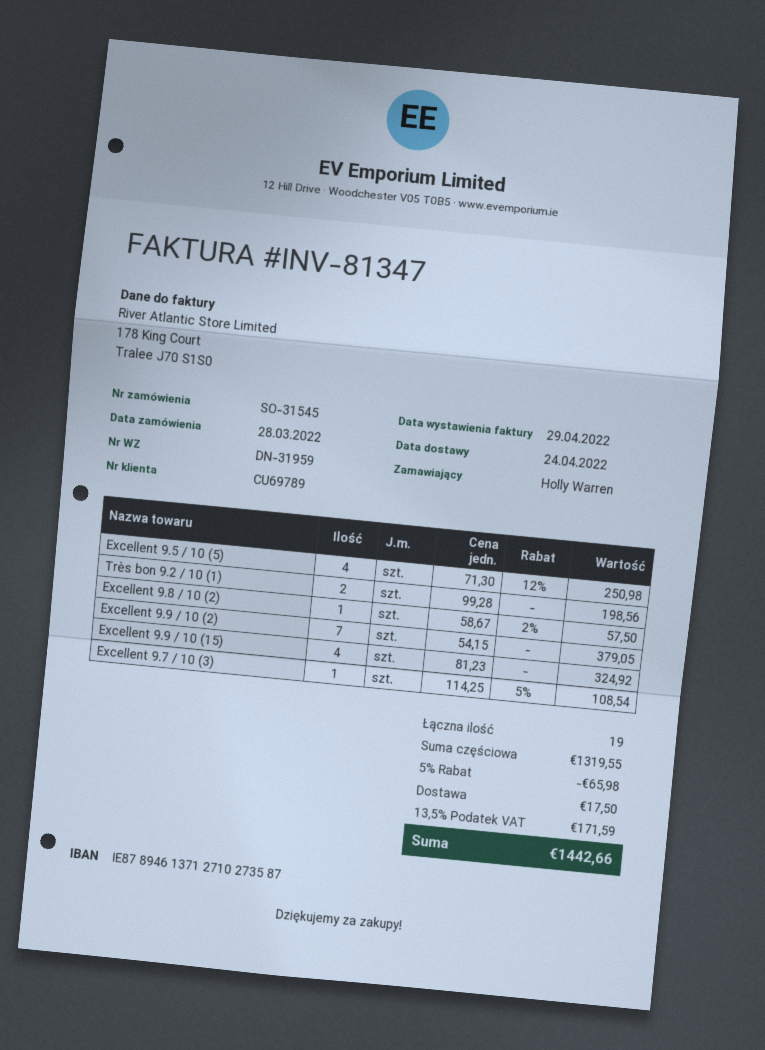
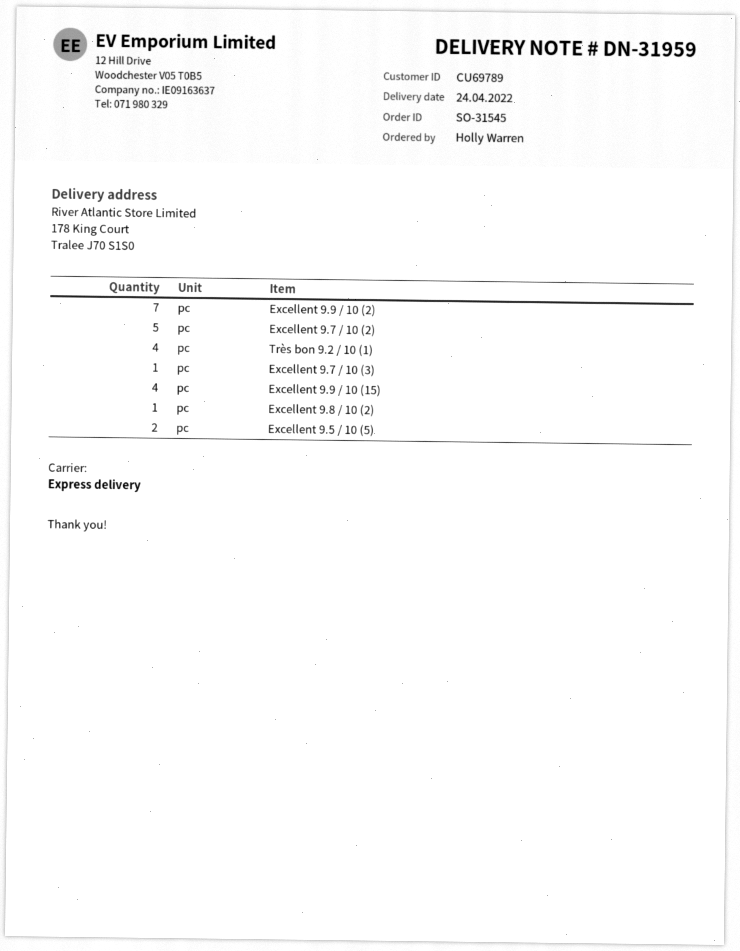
Excellent 9.5 / 10 (5): 4 -> 2
Très bon 9.2 / 10 (1): 2 -> 4
Excellent 9.7 / 10 (2): none -> 5

